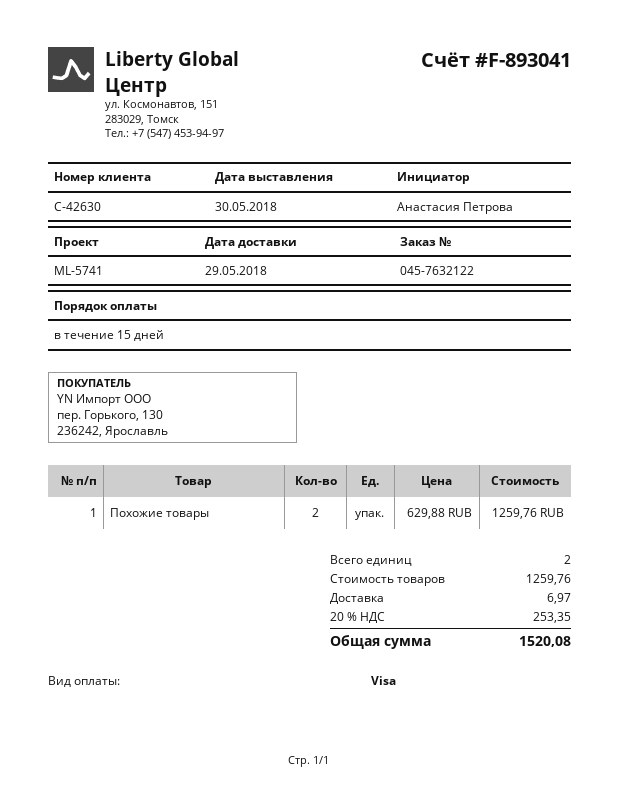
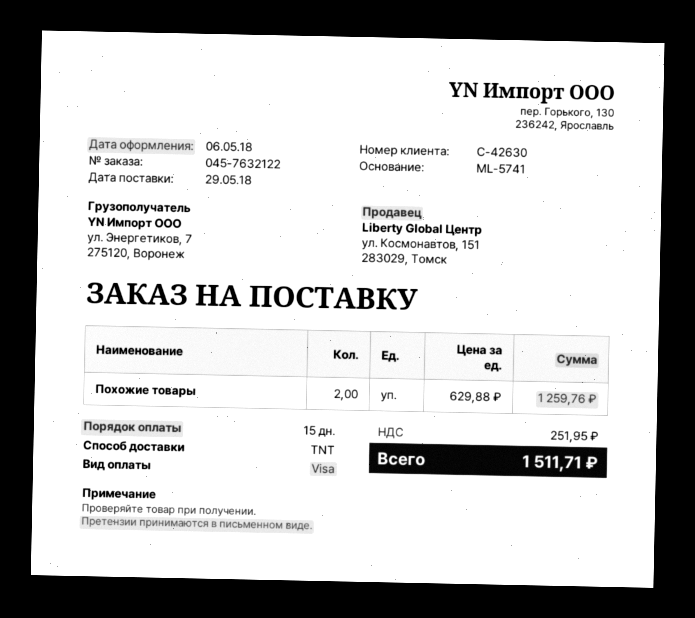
shipping: 6.97 -> none
tax: 253.35 -> 251.95
total: 1520.08 -> 1511.71

